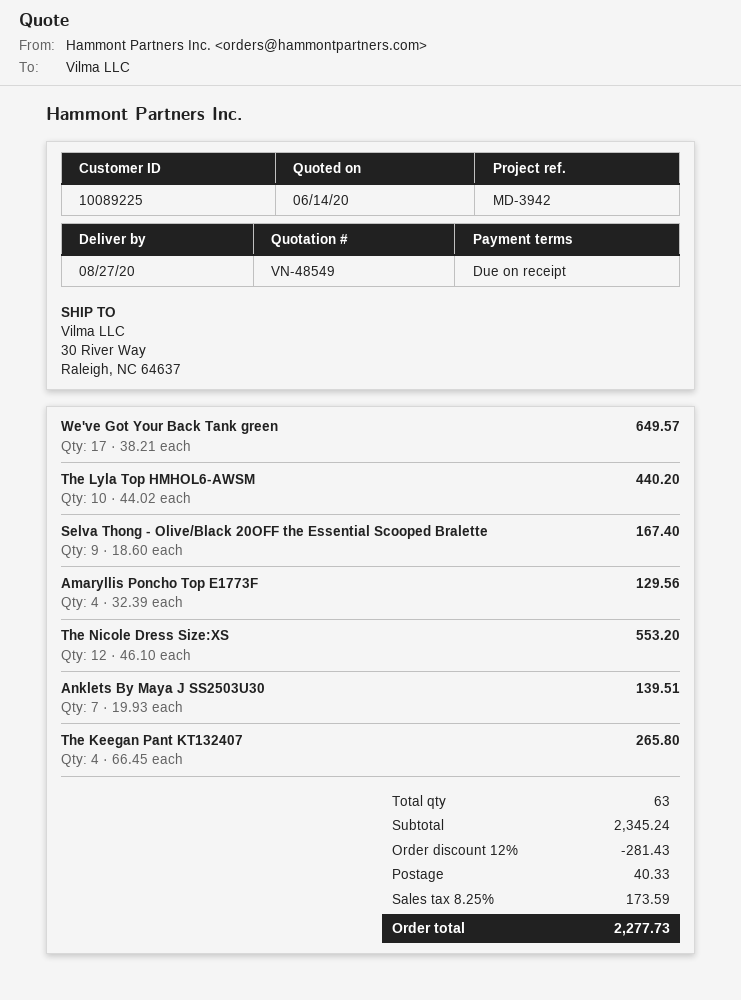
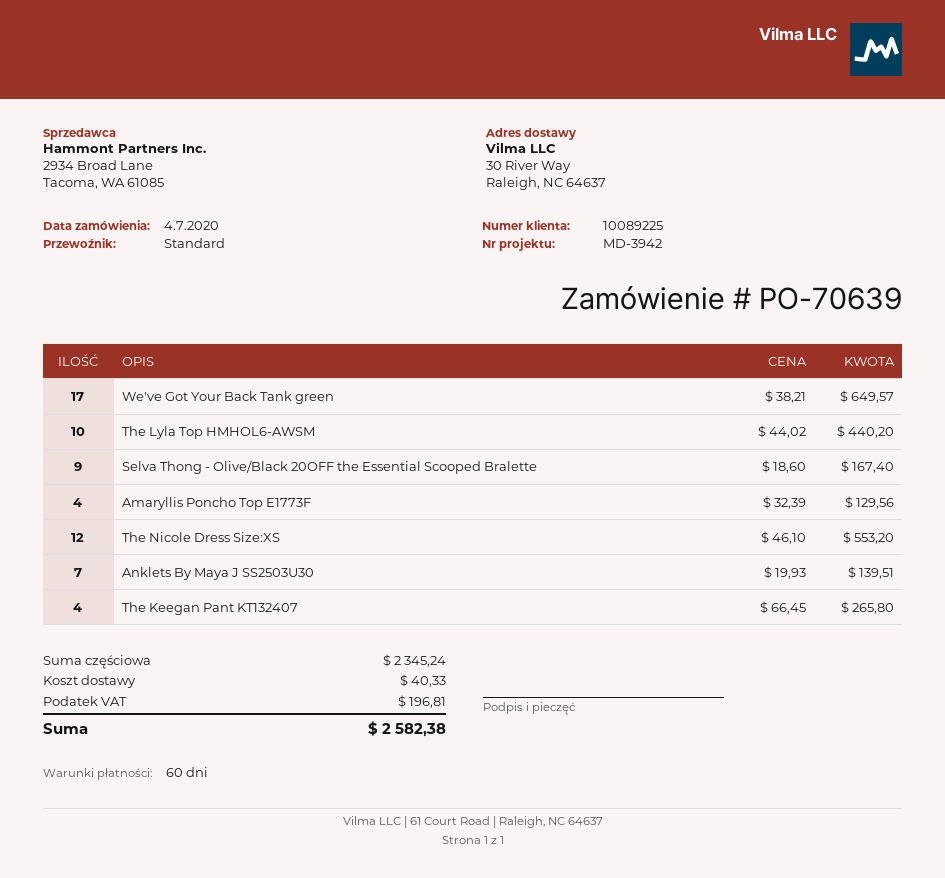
payment terms: on receipt -> 60 days
discount: 12% = 281.43 -> none
tax: 173.59 -> 196.81
total: 2277.73 -> 2582.38

